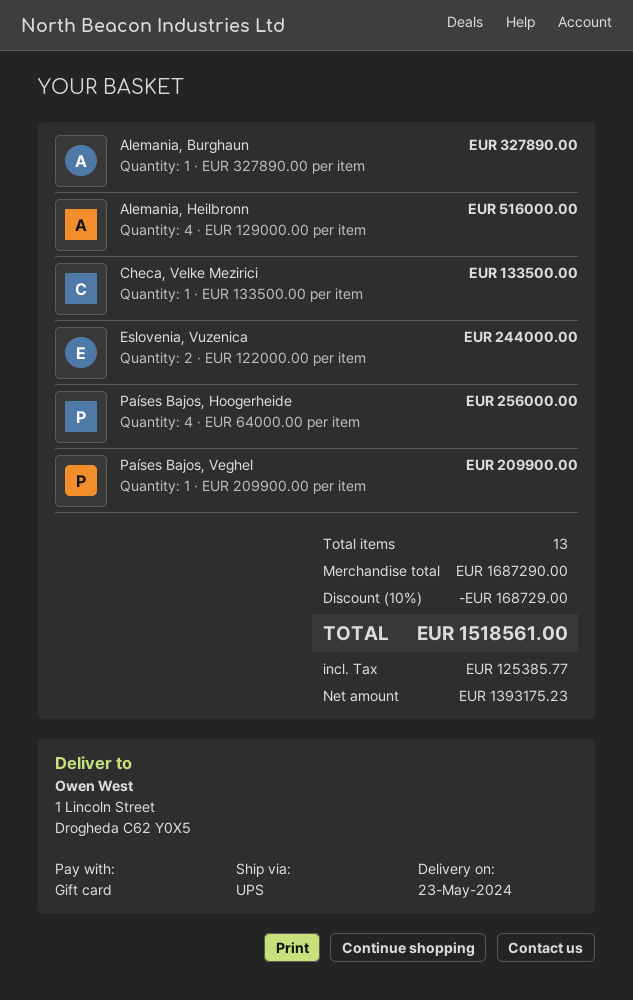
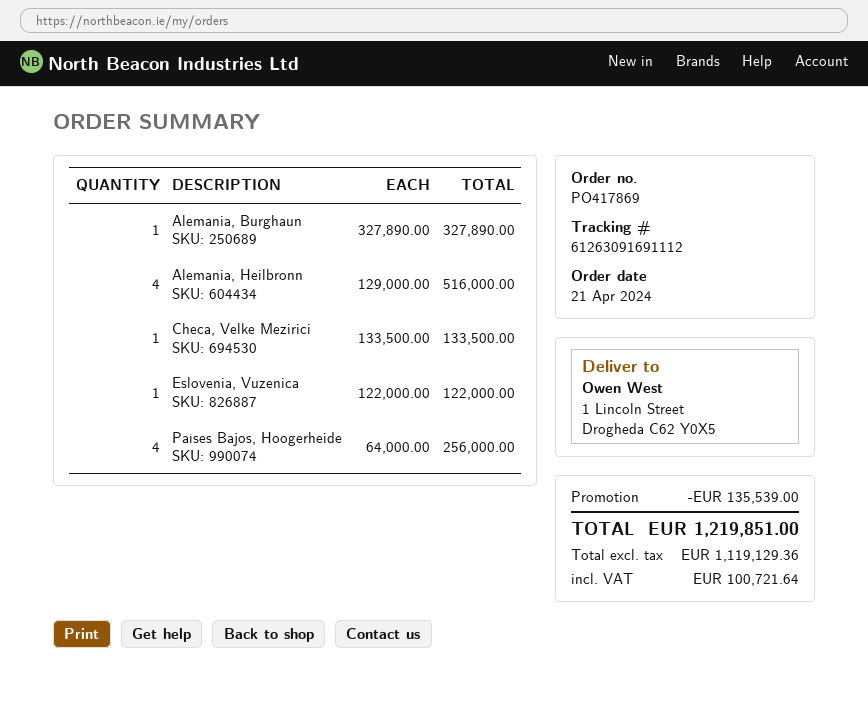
Eslovenia, Vuzenica: 2 x 122000.00 = 244000.00 -> 1 x 122000.00 = 122000.00
Países Bajos, Veghel: 1 x 209900.00 = 209900.00 -> none
discount: 168729.00 -> 135539.00
net: 1393175.23 -> 1119129.36
tax: 125385.77 -> 100721.64
total: 1518561.00 -> 1219851.00

